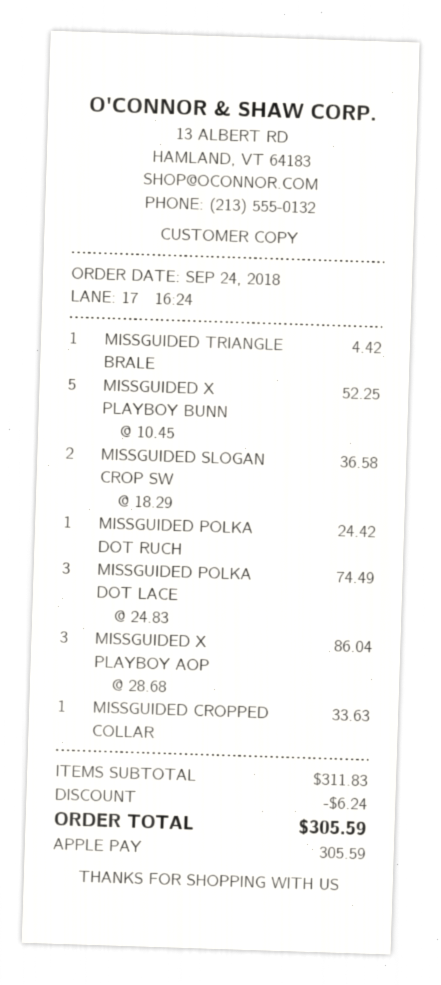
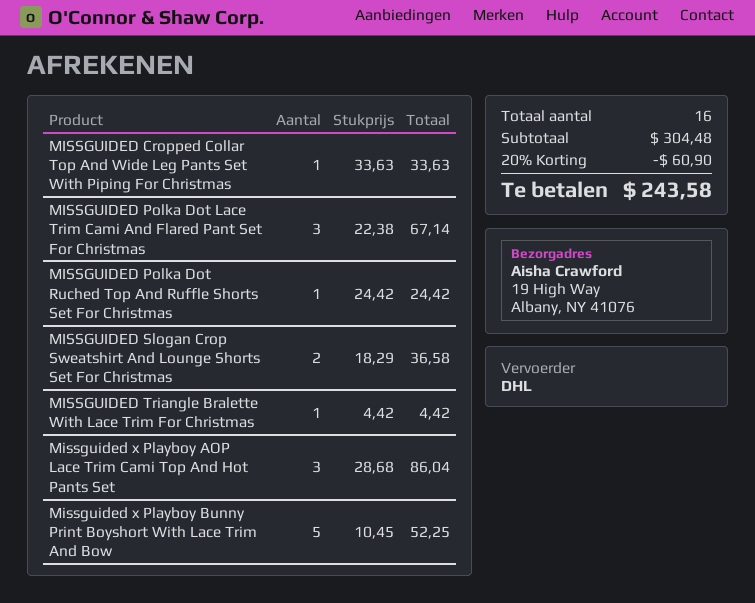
MISSGUIDED POLKA DOT LACE: 3 x 24.83 = 74.49 -> 3 x 22.38 = 67.14
subtotal: 311.83 -> 304.48
discount: 6.24 -> 60.90
total: 305.59 -> 243.58

